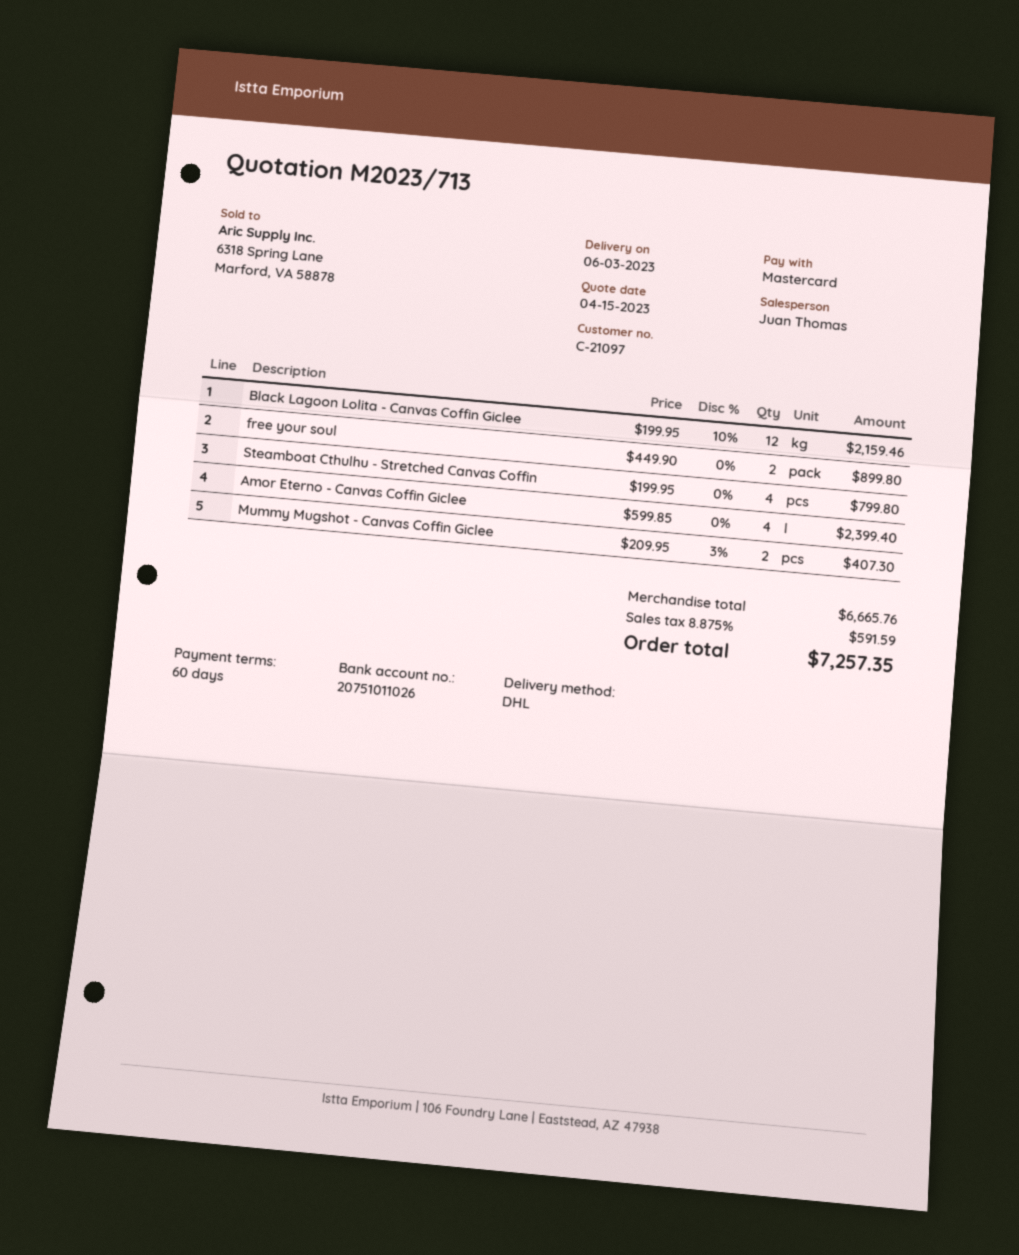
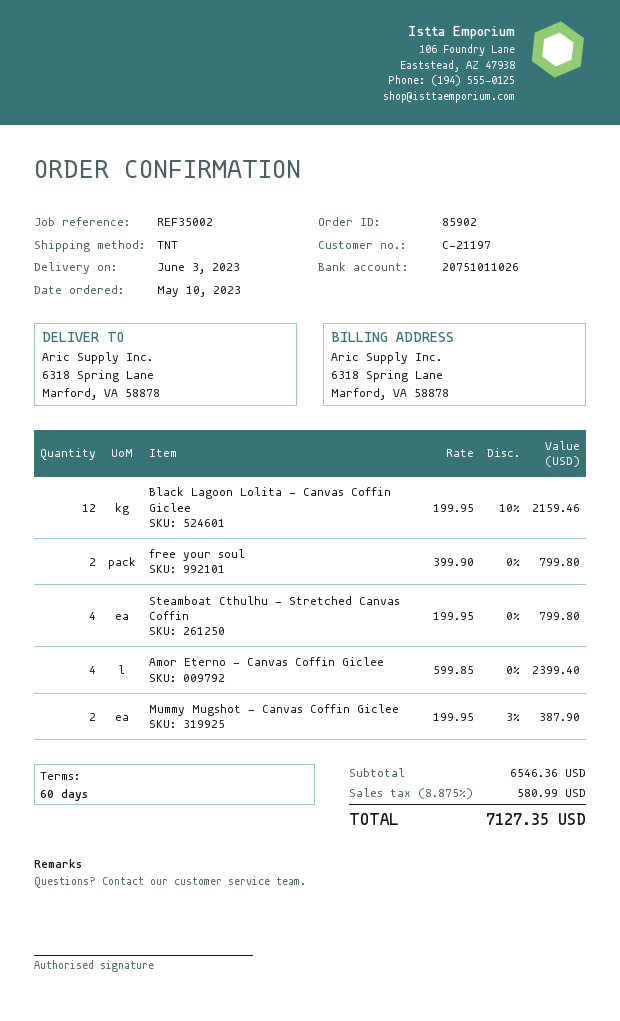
customer number: C-21097 -> C-21197
shipping method: DHL -> TNT
free your soul: 2 x 449.90 = 899.80 -> 2 x 399.90 = 799.80
Mummy Mugshot - Canvas Coffin Giclee: 2 x 209.95 - 3% = 407.30 -> 2 x 199.95 - 3% = 387.90
subtotal: 6665.76 -> 6546.36
tax: 8.875% = 591.59 -> 8.875% = 580.99
total: 7257.35 -> 7127.35

